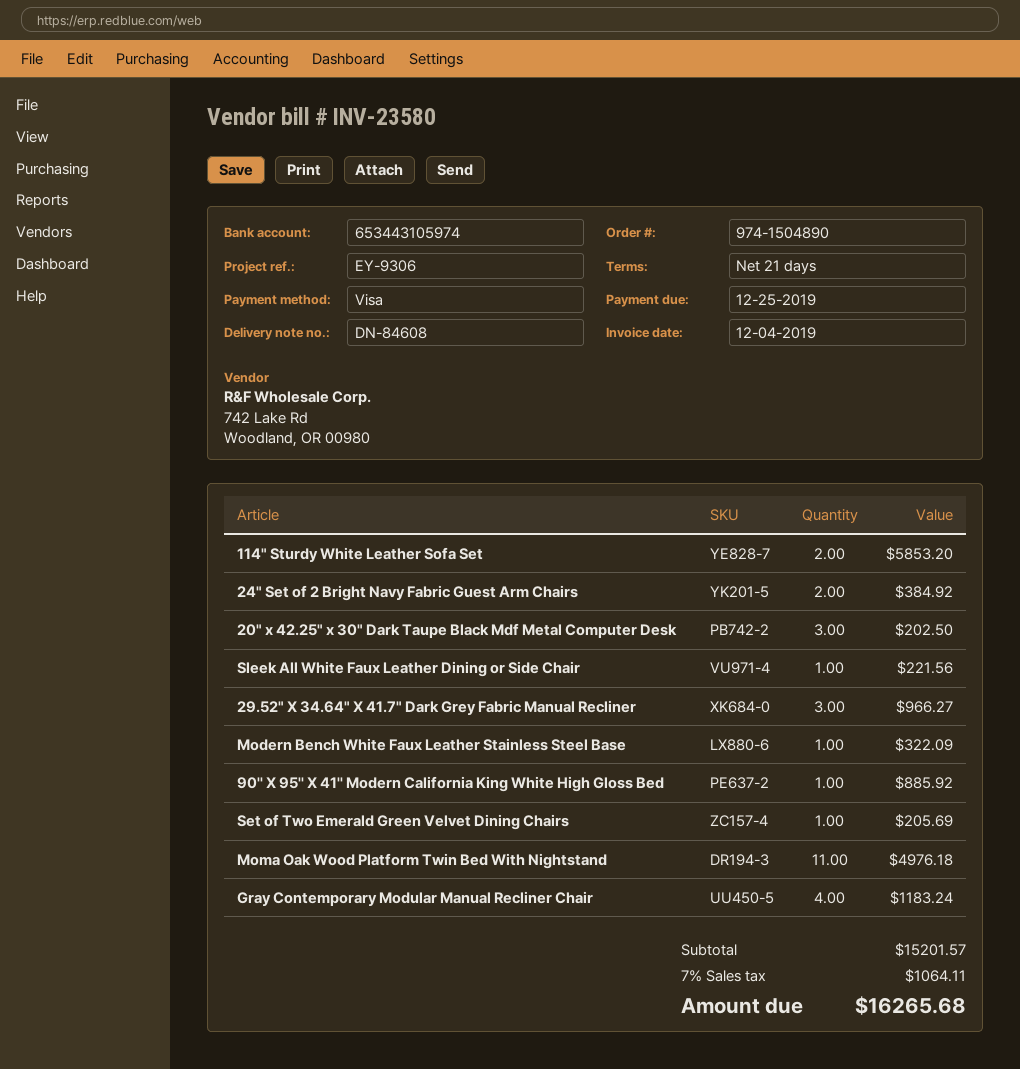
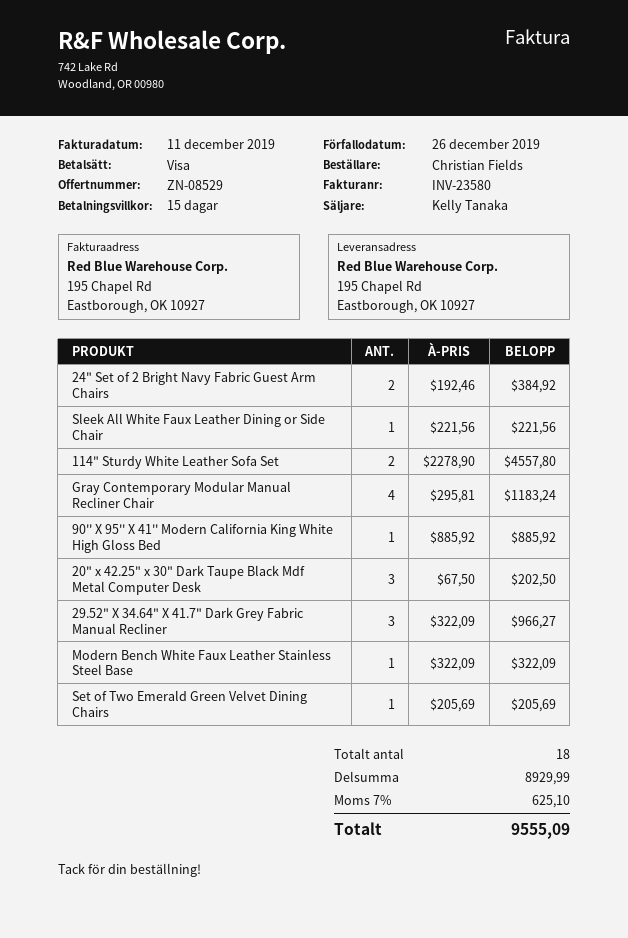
invoice date: 2019-12-04 -> 2019-12-11
payment terms: 21 days -> 15 days
due date: 2019-12-25 -> 2019-12-26
114" Sturdy White Leather Sofa Set: 2 for 5853.20 -> 2 for 4557.80
Moma Oak Wood Platform Twin Bed With Nightstand: 11 for 4976.18 -> none
subtotal: 15201.57 -> 8929.99
tax: 7% = 1064.11 -> 7% = 625.10
total: 16265.68 -> 9555.09

